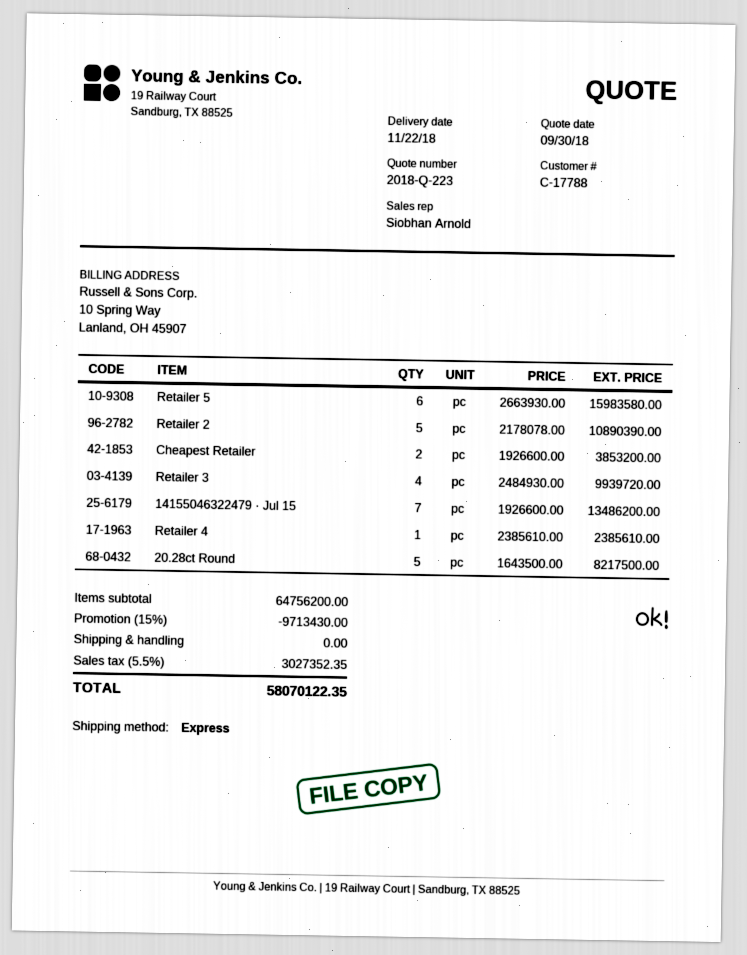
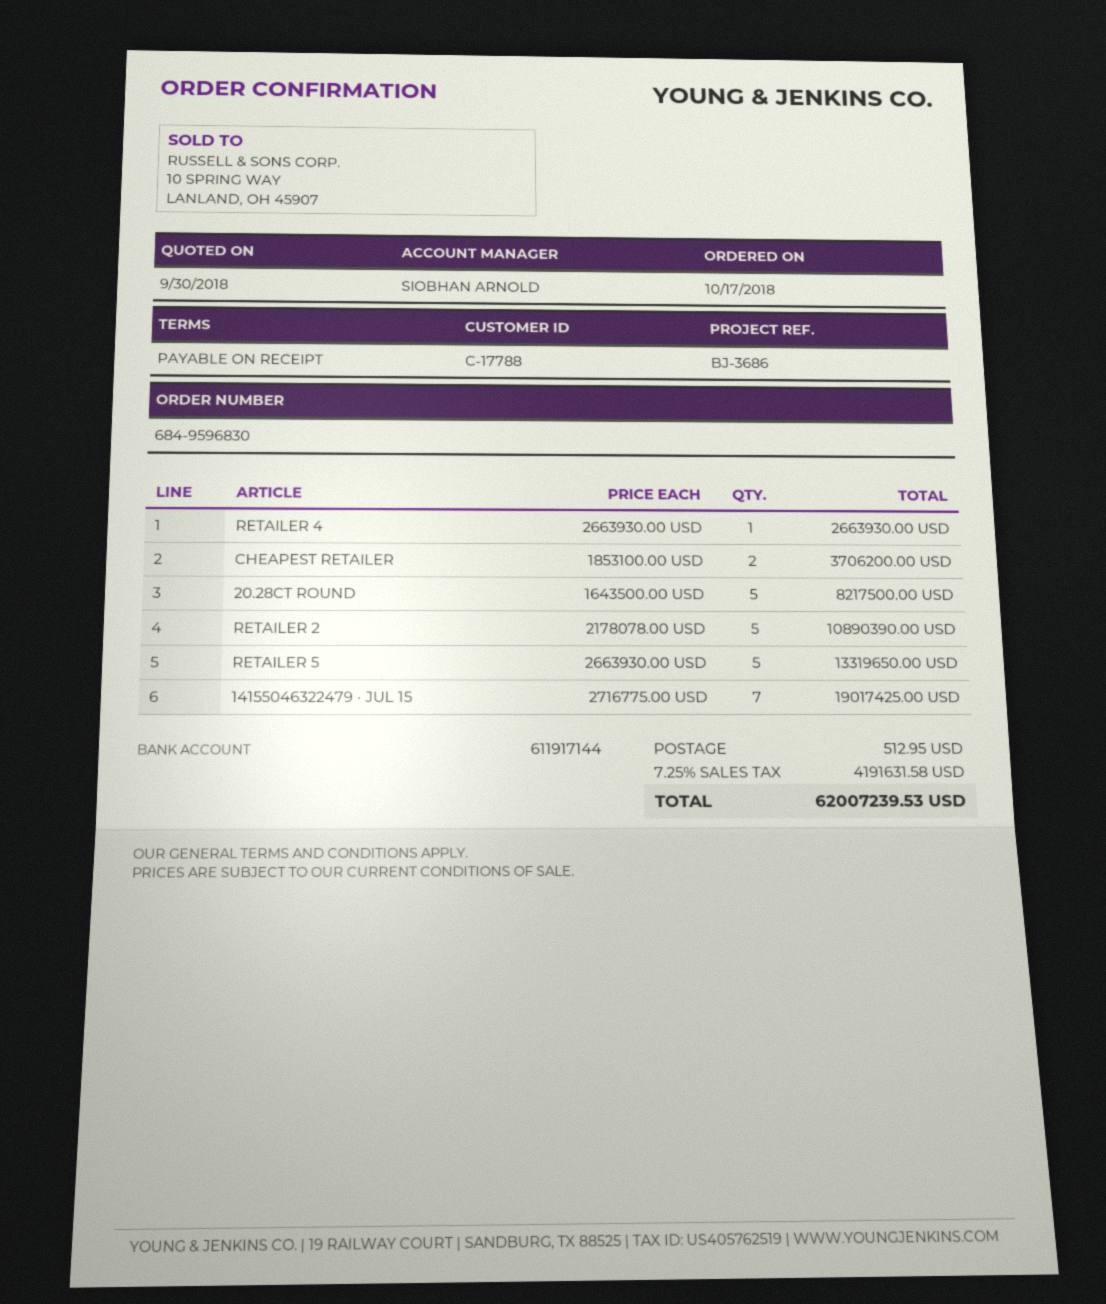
Retailer 5: 6 x 2663930.00 = 15983580.00 -> 5 x 2663930.00 = 13319650.00
Cheapest Retailer: 2 x 1926600.00 = 3853200.00 -> 2 x 1853100.00 = 3706200.00
Retailer 3: 4 x 2484930.00 = 9939720.00 -> none
14155046322479 · Jul 15: 7 x 1926600.00 = 13486200.00 -> 7 x 2716775.00 = 19017425.00
Retailer 4: 1 x 2385610.00 = 2385610.00 -> 1 x 2663930.00 = 2663930.00
discount: 15% = 9713430.00 -> none
shipping: 0.00 -> 512.95
tax: 5.5% = 3027352.35 -> 7.25% = 4191631.58
total: 58070122.35 -> 62007239.53

